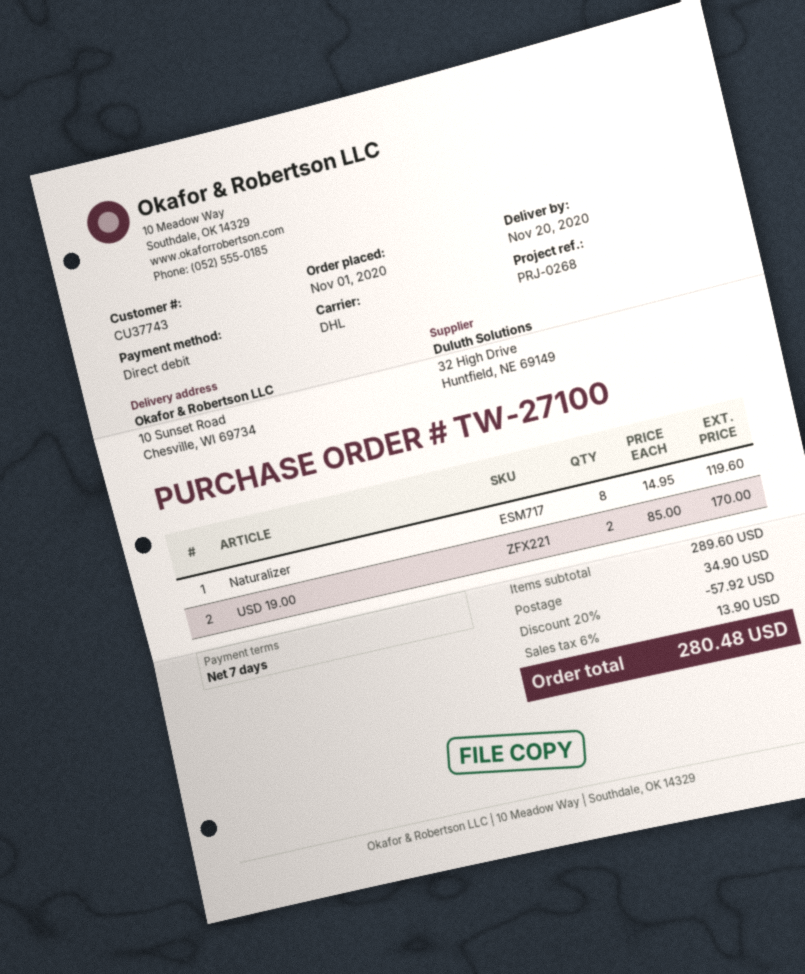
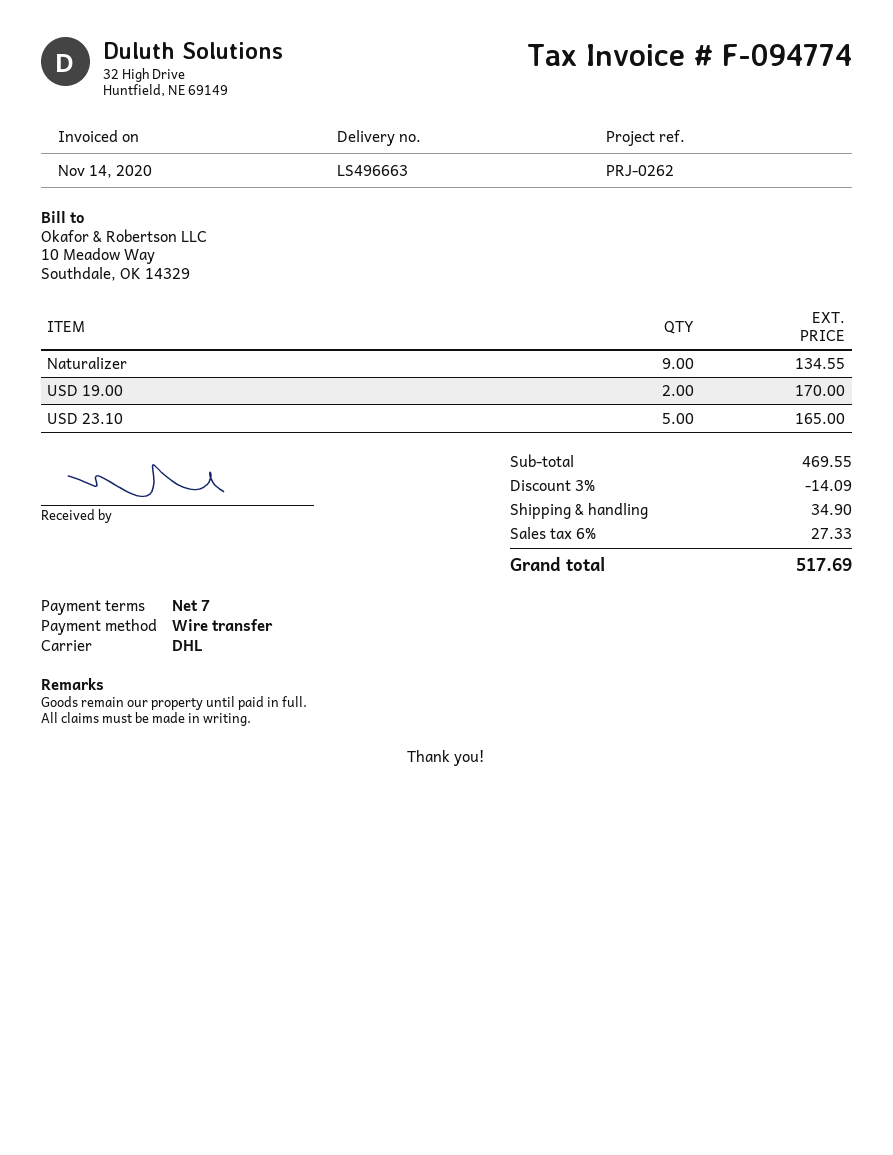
reference: PRJ-0268 -> PRJ-0262
payment method: direct debit -> bank transfer
Naturalizer: 8 for 119.60 -> 9 for 134.55
USD 23.10: none -> 5 for 165.00
subtotal: 289.60 -> 469.55
discount: 20% = 57.92 -> 3% = 14.09
tax: 6% = 13.90 -> 6% = 27.33
total: 280.48 -> 517.69

